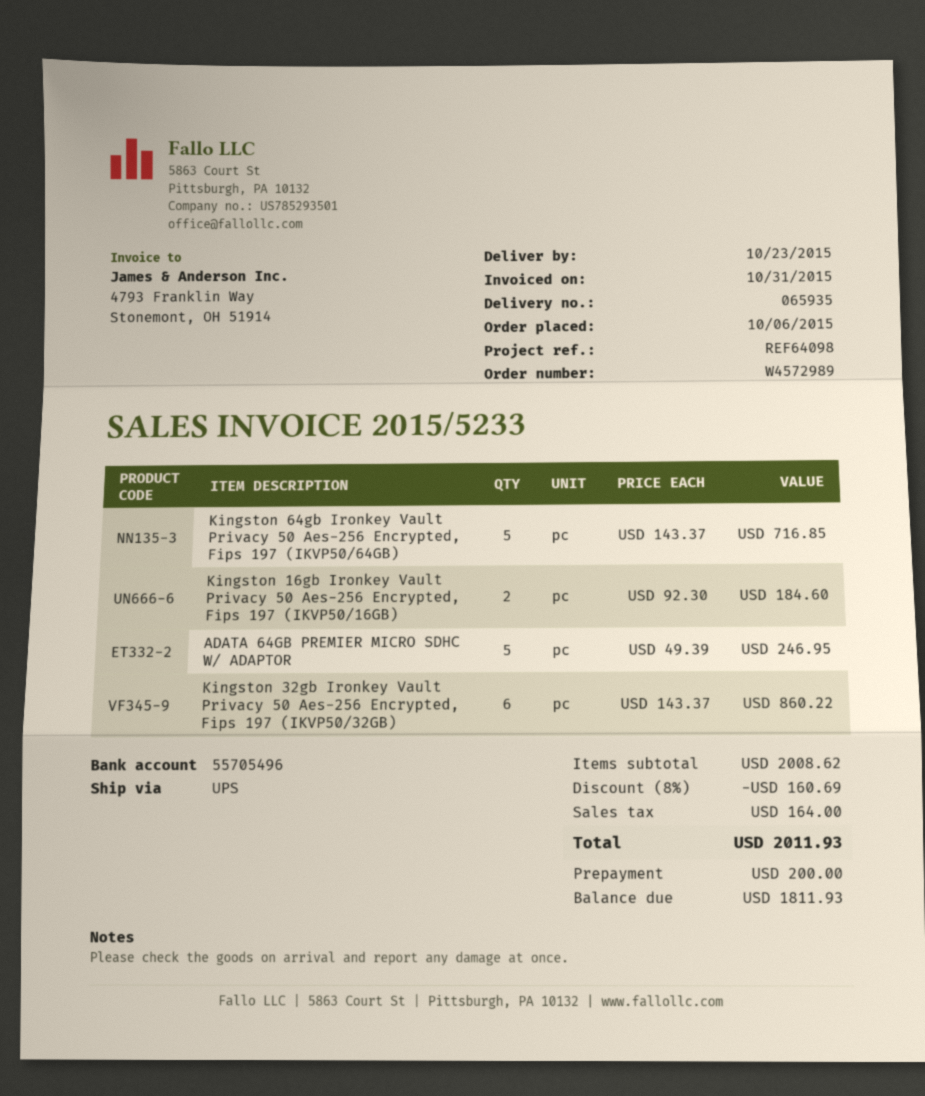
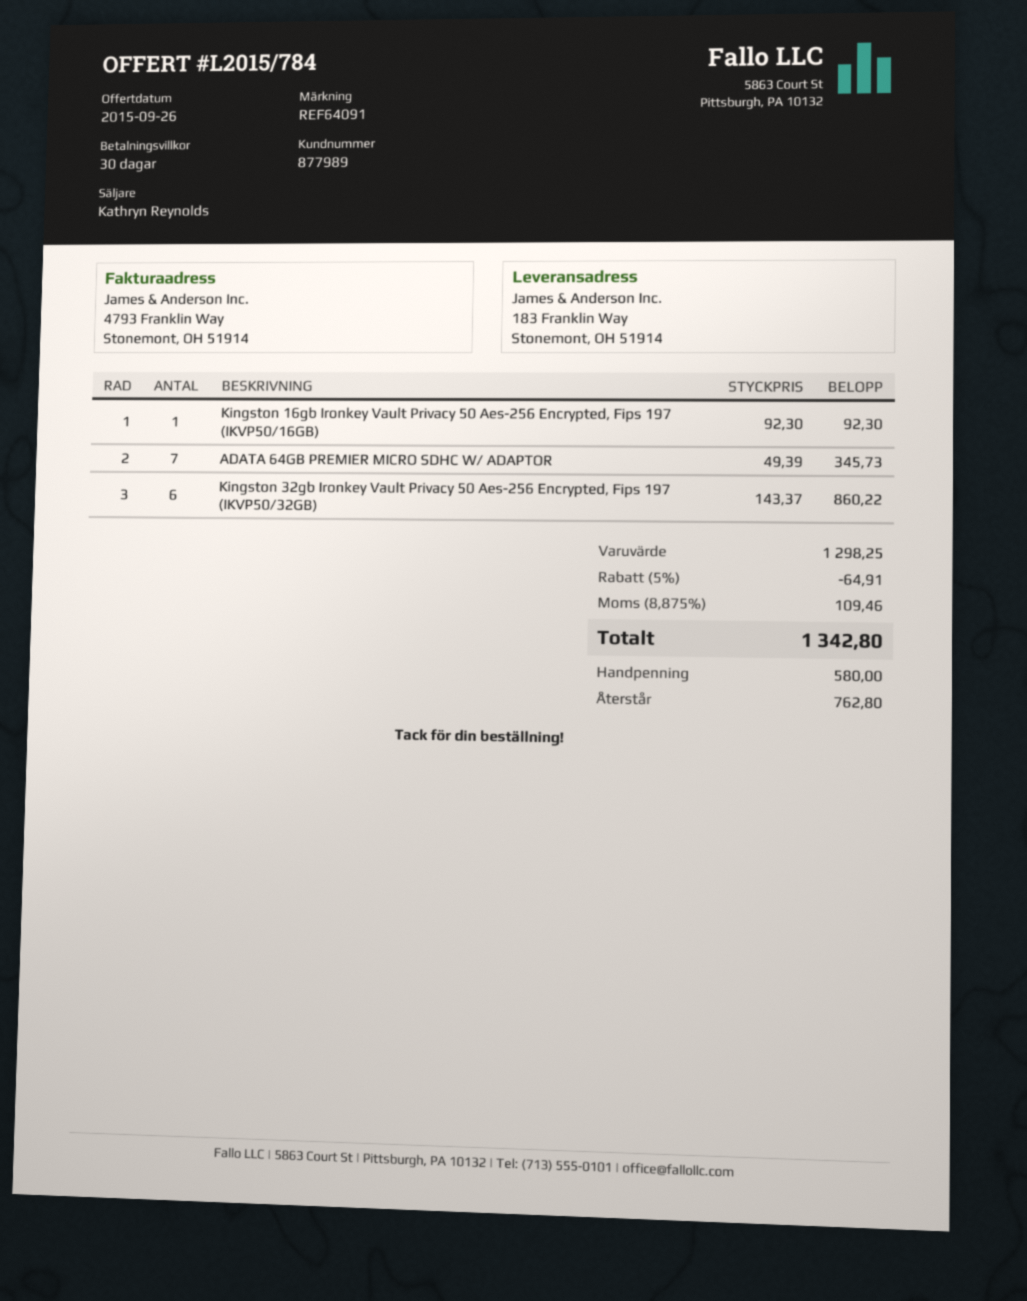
reference: REF64098 -> REF64091
Kingston 64gb Ironkey Vault Privacy 50 Aes-256 Encrypted, Fips 197 (IKVP50/64GB): 5 x 143.37 = 716.85 -> none
Kingston 16gb Ironkey Vault Privacy 50 Aes-256 Encrypted, Fips 197 (IKVP50/16GB): 2 x 92.30 = 184.60 -> 1 x 92.30 = 92.30
ADATA 64GB PREMIER MICRO SDHC W/ ADAPTOR: 5 x 49.39 = 246.95 -> 7 x 49.39 = 345.73
subtotal: 2008.62 -> 1298.25
discount: 8% = 160.69 -> 5% = 64.91
tax: 164.00 -> 109.46
total: 2011.93 -> 1342.80
deposit: 200.00 -> 580.00
balance: 1811.93 -> 762.80

